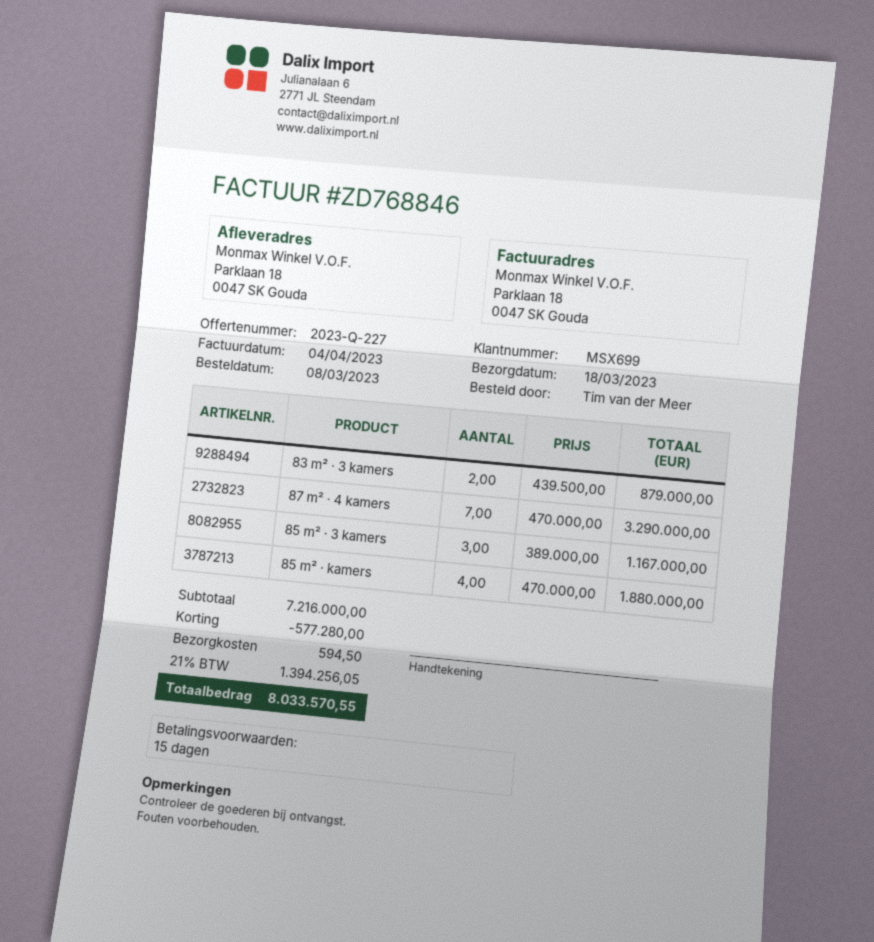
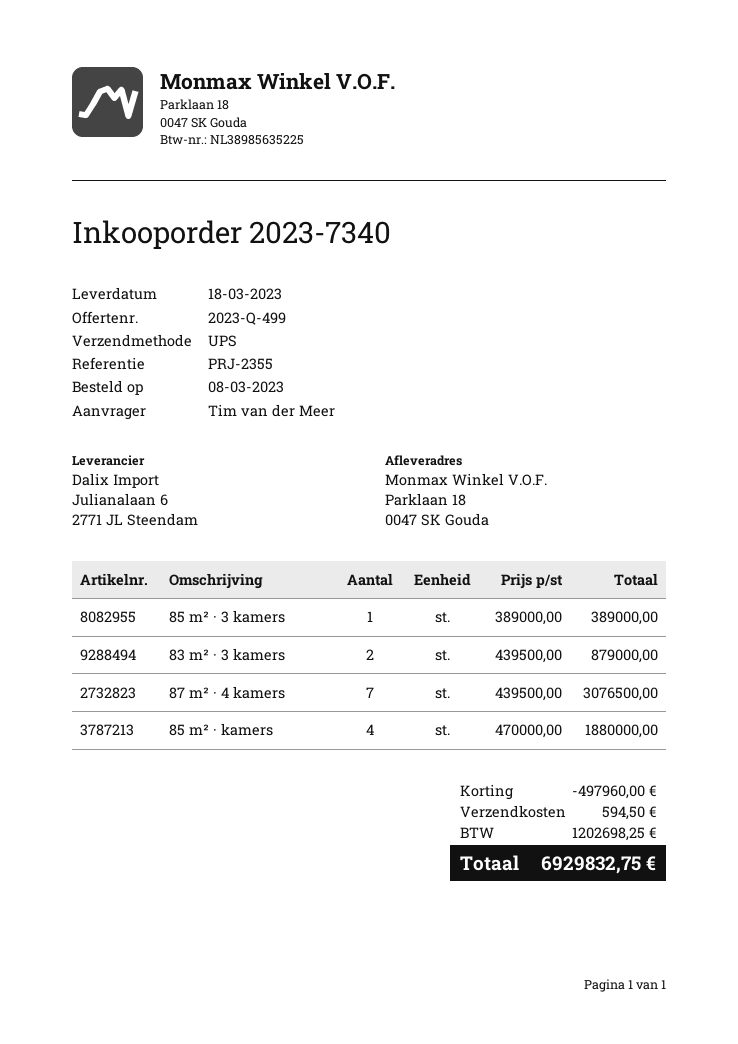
quote number: 2023-Q-227 -> 2023-Q-499
87 m² · 4 kamers: 7 x 470000.00 = 3290000.00 -> 7 x 439500.00 = 3076500.00
85 m² · 3 kamers: 3 x 389000.00 = 1167000.00 -> 1 x 389000.00 = 389000.00
discount: 577280.00 -> 497960.00
tax: 1394256.05 -> 1202698.25
total: 8033570.55 -> 6929832.75

